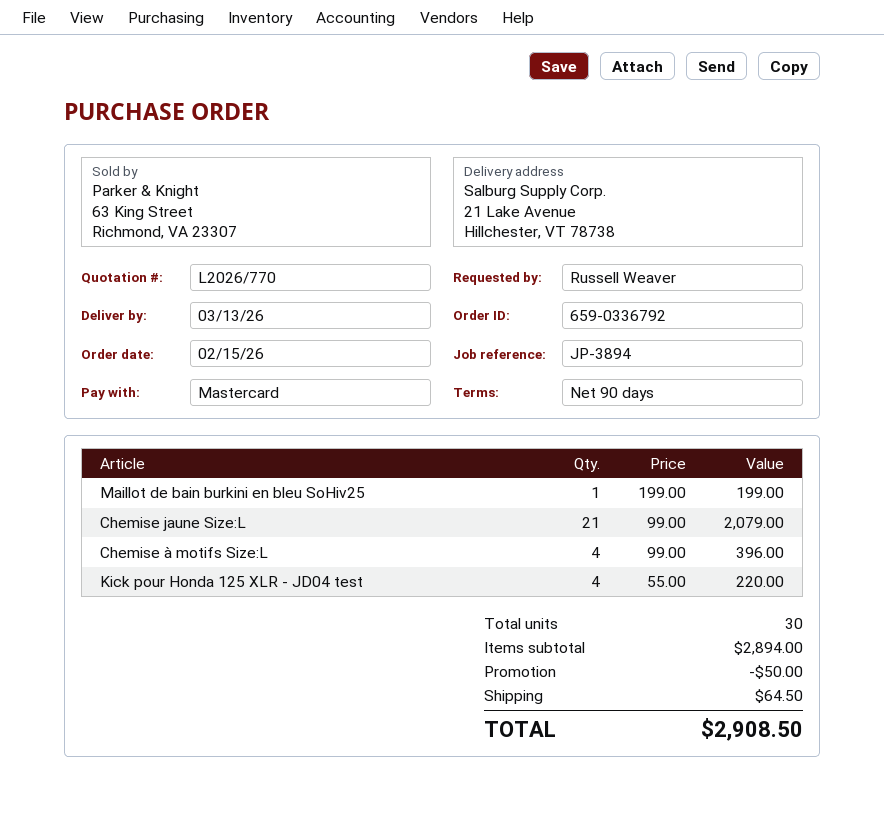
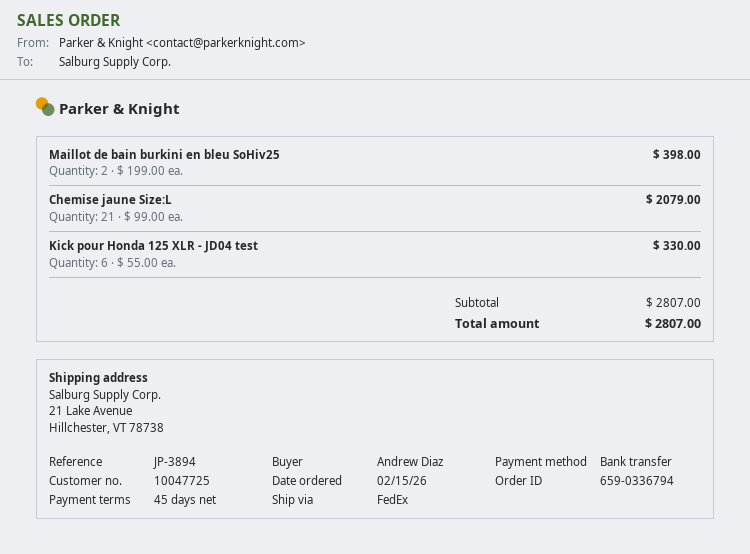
order number: 659-0336792 -> 659-0336794
payment terms: 90 days -> 45 days
ordered by: Russell Weaver -> Andrew Diaz
payment method: Mastercard -> bank transfer
Maillot de bain burkini en bleu SoHiv25: 1 x 199.00 = 199.00 -> 2 x 199.00 = 398.00
Chemise à motifs Size:L: 4 x 99.00 = 396.00 -> none
Kick pour Honda 125 XLR - JD04 test: 4 x 55.00 = 220.00 -> 6 x 55.00 = 330.00
subtotal: 2894.00 -> 2807.00
discount: 50.00 -> none
shipping: 64.50 -> none
total: 2908.50 -> 2807.00

